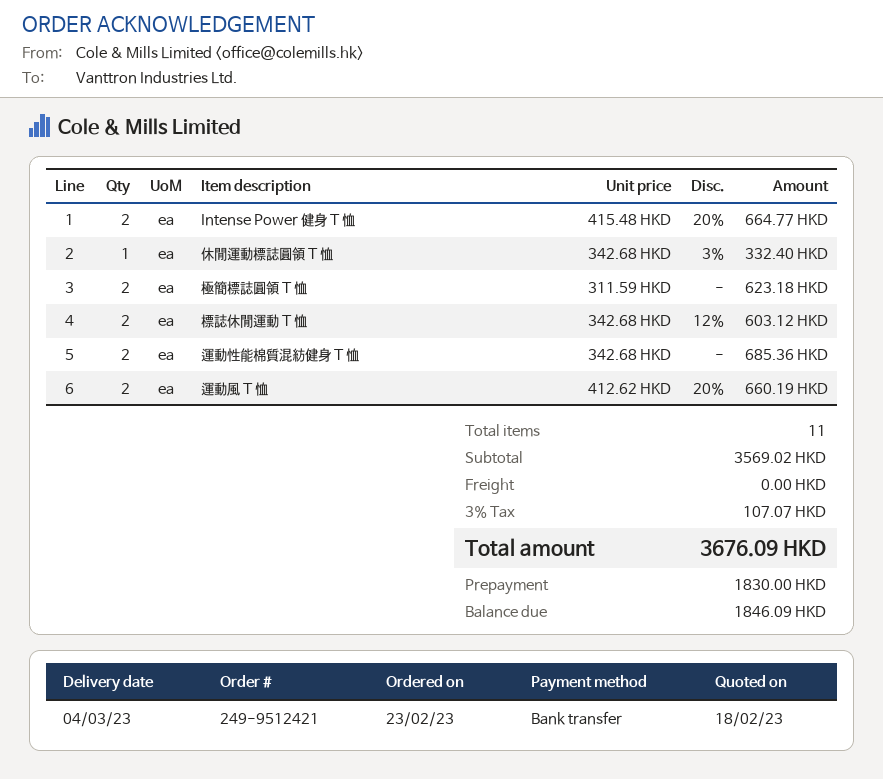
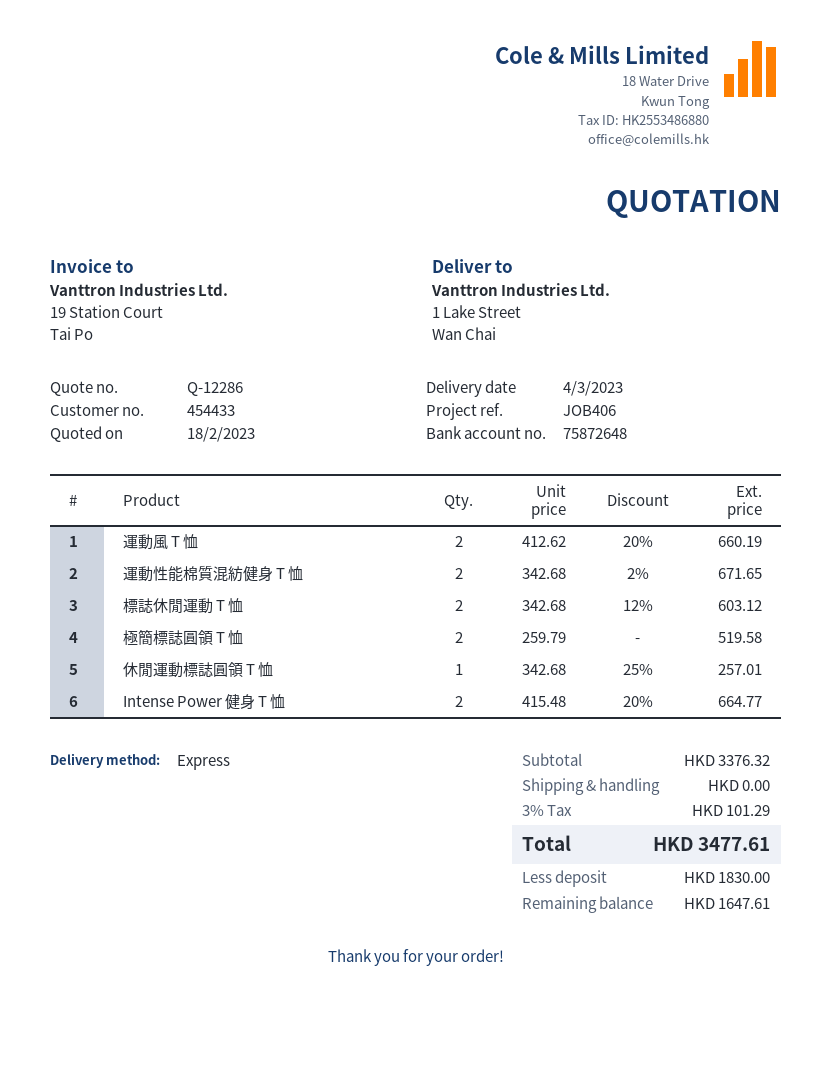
休閒運動標誌圓領 T 恤: 1 x 342.68 - 3% = 332.40 -> 1 x 342.68 - 25% = 257.01
極簡標誌圓領 T 恤: 2 x 311.59 = 623.18 -> 2 x 259.79 = 519.58
運動性能棉質混紡健身 T 恤: 2 x 342.68 = 685.36 -> 2 x 342.68 - 2% = 671.65
subtotal: 3569.02 -> 3376.32
tax: 3% = 107.07 -> 3% = 101.29
total: 3676.09 -> 3477.61
balance: 1846.09 -> 1647.61

